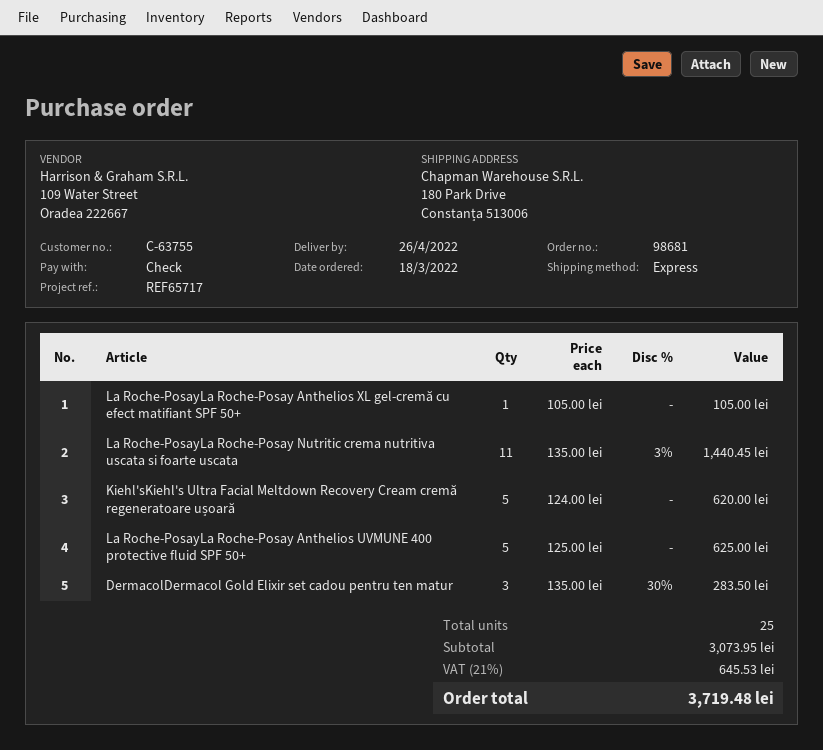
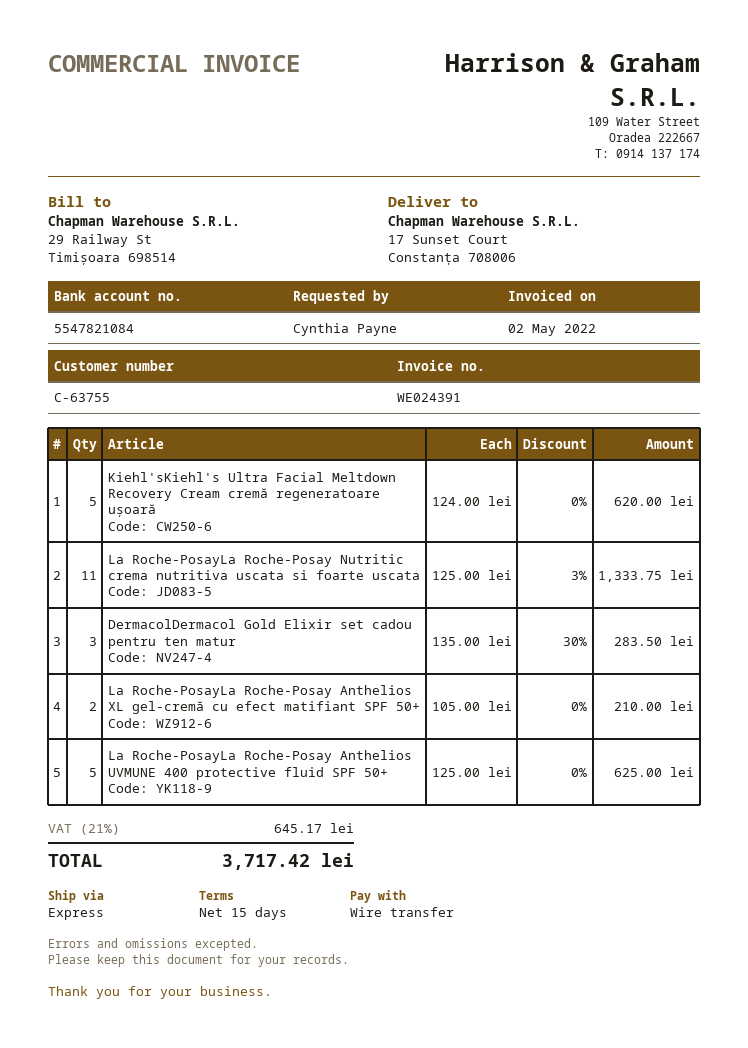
payment method: cheque -> bank transfer
ship to: 180 Park Drive, Constanța 513006 -> 17 Sunset Court, Constanța 708006
La Roche-PosayLa Roche-Posay Anthelios XL gel-cremă cu efect matifiant SPF 50+: 1 x 105.00 = 105.00 -> 2 x 105.00 = 210.00
La Roche-PosayLa Roche-Posay Nutritic crema nutritiva uscata si foarte uscata: 11 x 135.00 - 3% = 1440.45 -> 11 x 125.00 - 3% = 1333.75
tax: 21% = 645.53 -> 21% = 645.17
total: 3719.48 -> 3717.42

